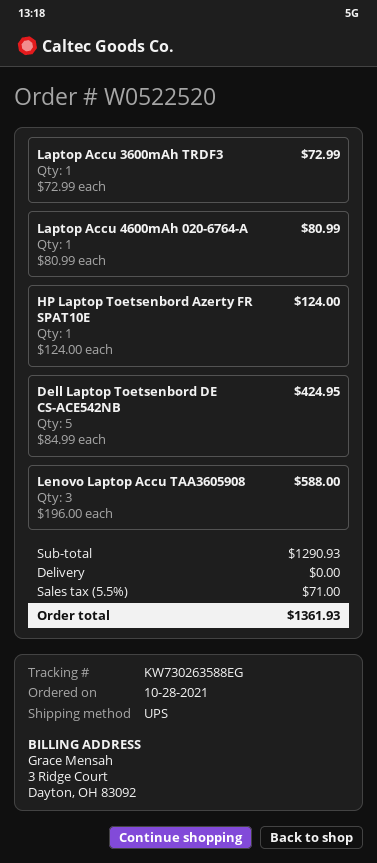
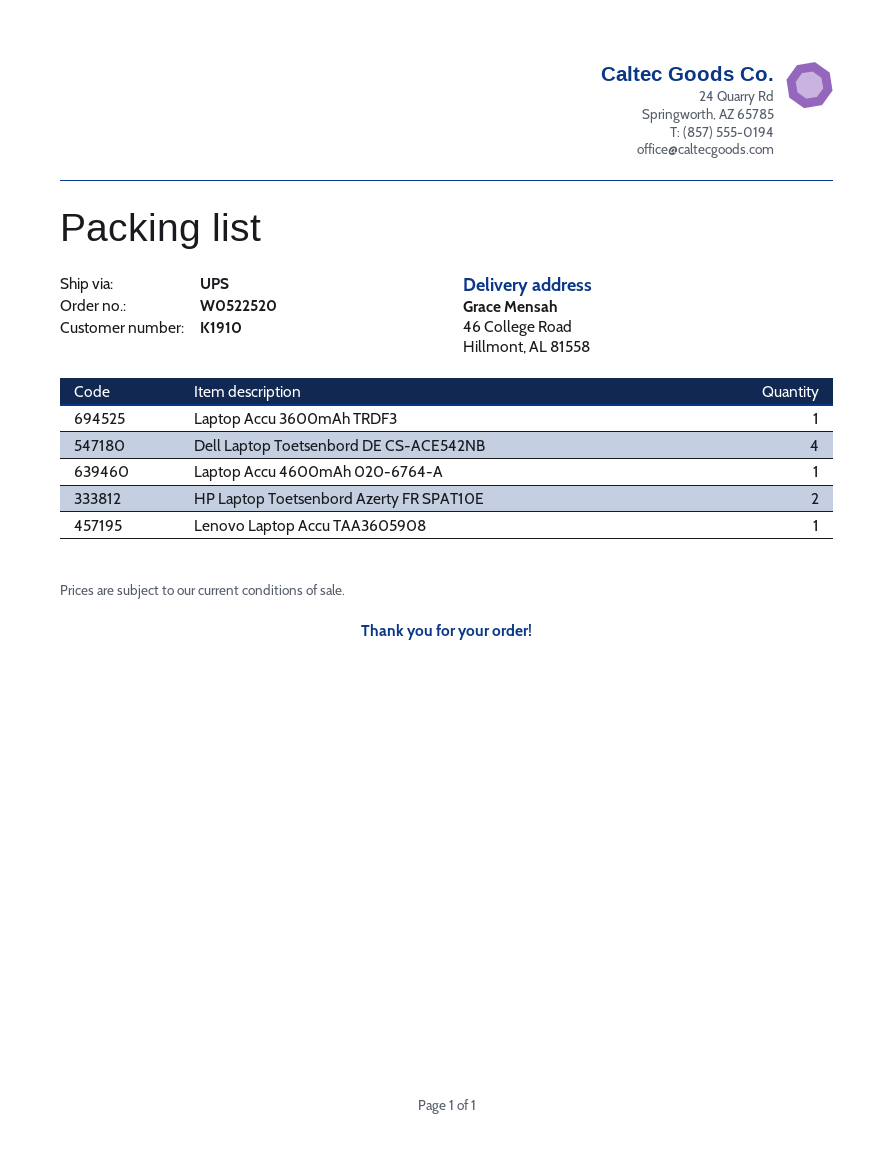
HP Laptop Toetsenbord Azerty FR SPAT10E: 1 -> 2
Dell Laptop Toetsenbord DE CS-ACE542NB: 5 -> 4
Lenovo Laptop Accu TAA3605908: 3 -> 1

